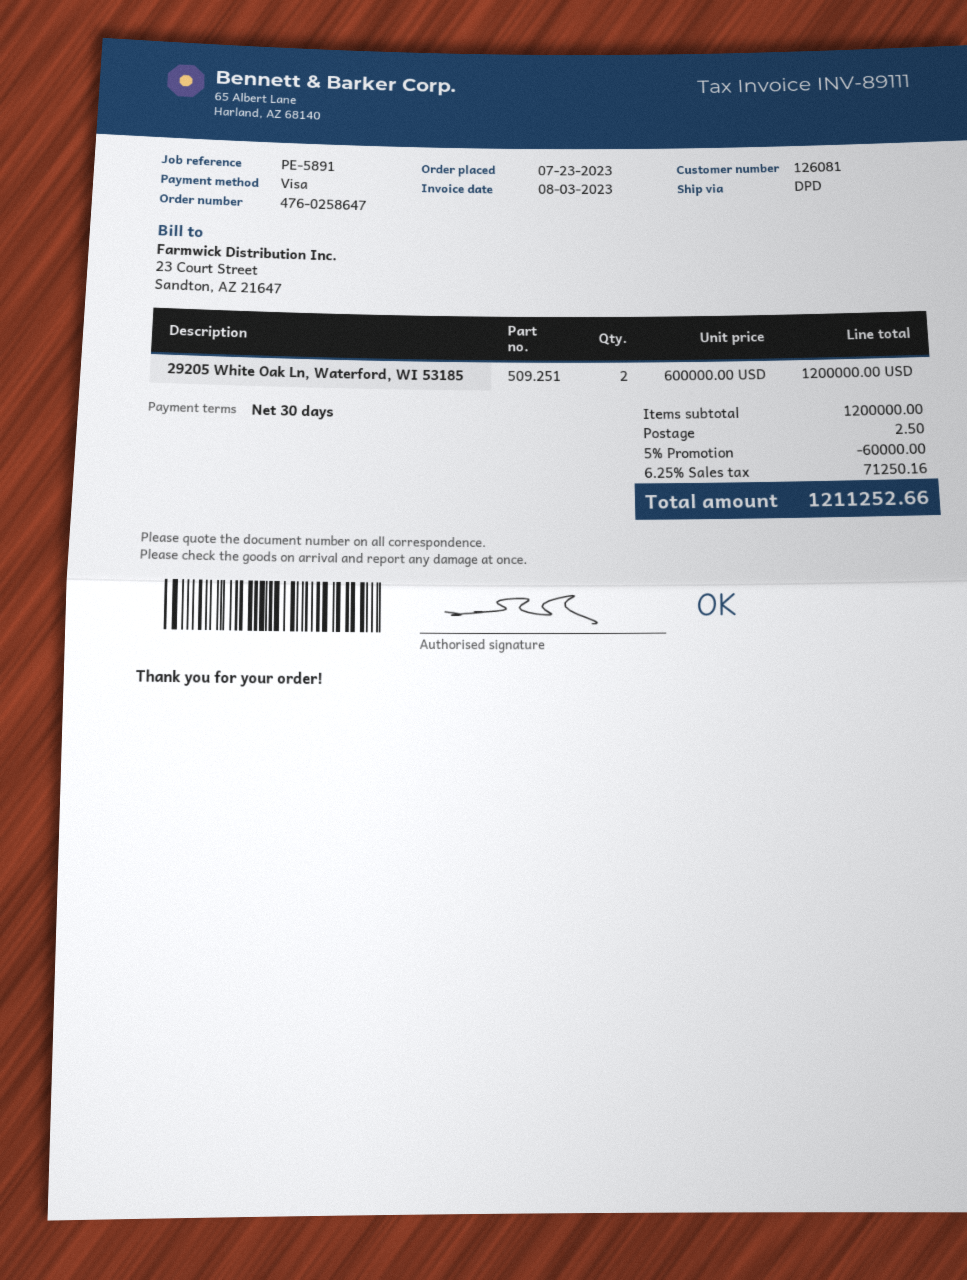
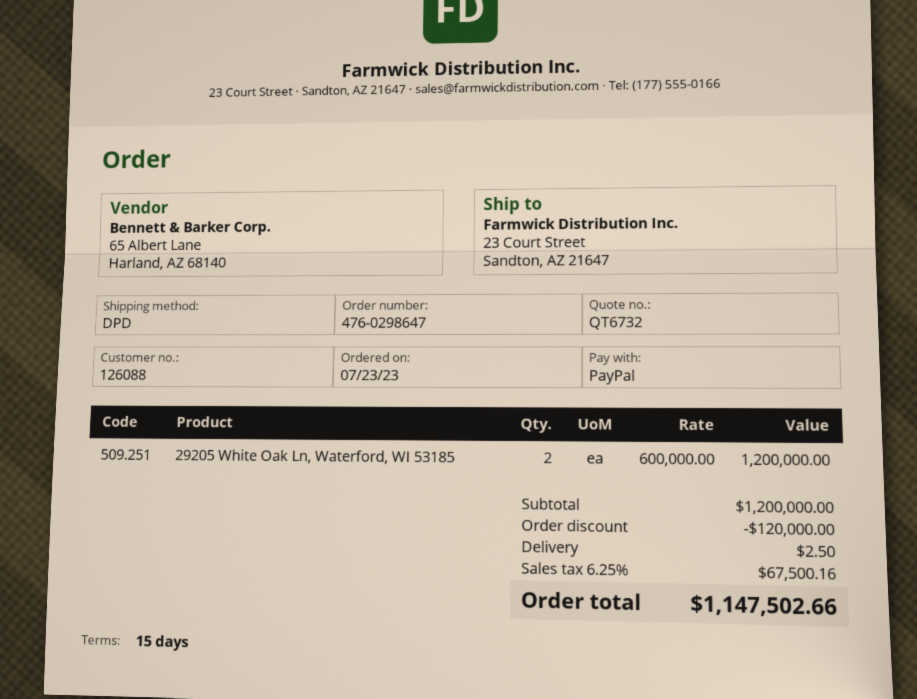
order number: 476-0258647 -> 476-0298647
payment terms: 30 days -> 15 days
customer number: 126081 -> 126088
payment method: Visa -> PayPal
discount: 60000.00 -> 120000.00
tax: 6.25% = 71250.16 -> 6.25% = 67500.16
total: 1211252.66 -> 1147502.66

